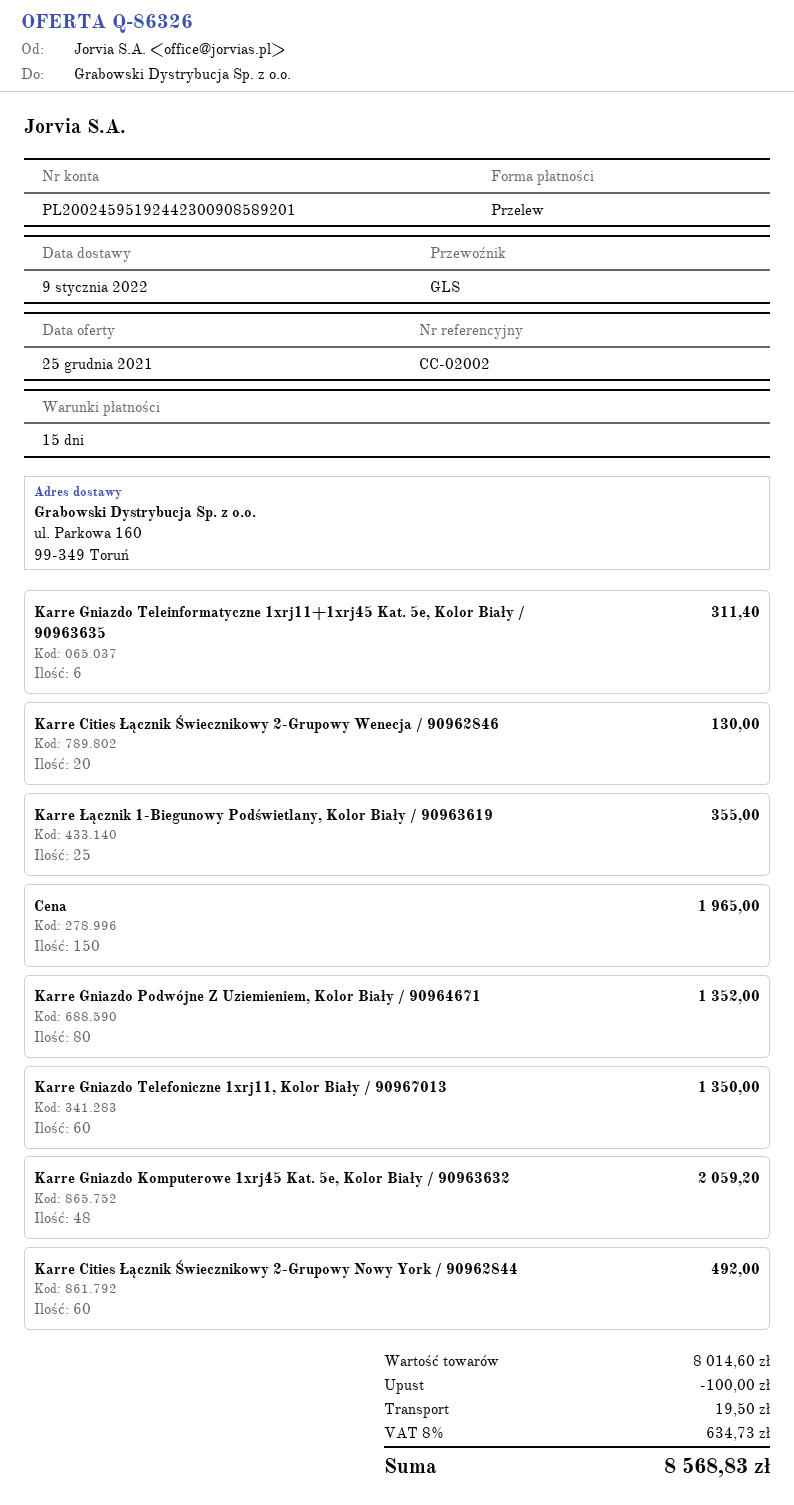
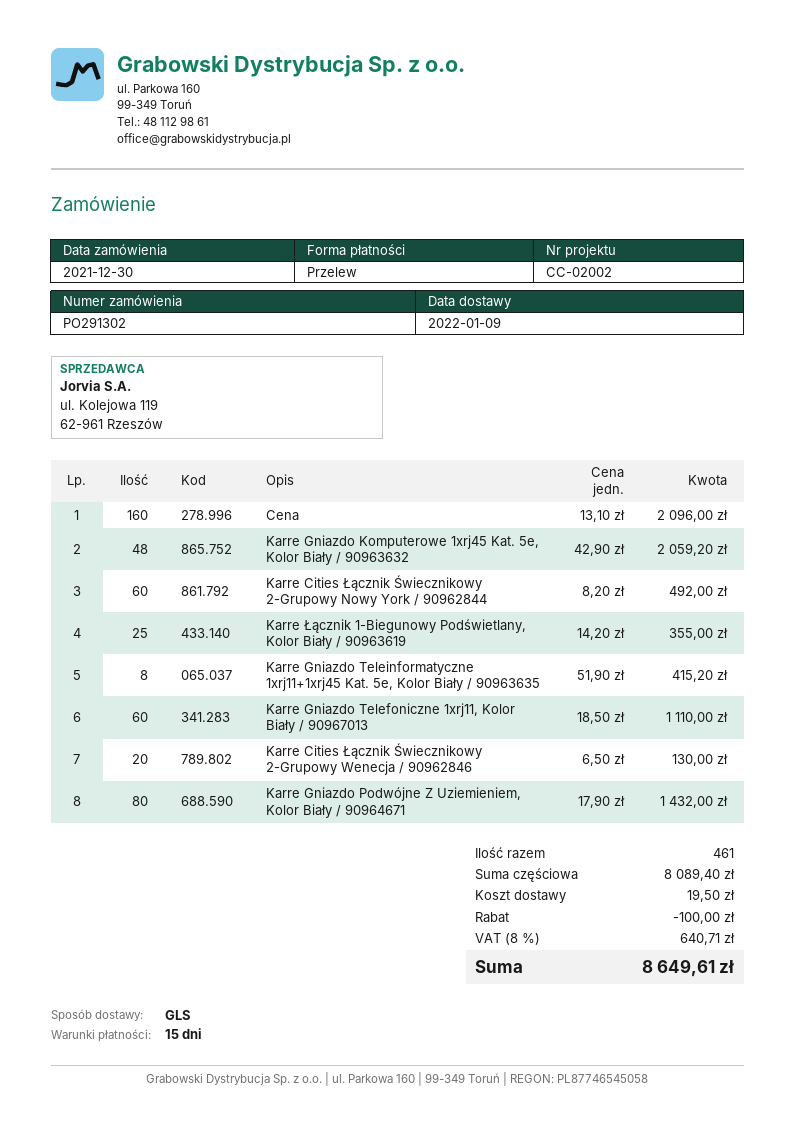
Karre Gniazdo Teleinformatyczne 1xrj11+1xrj45 Kat. 5e, Kolor Biały / 90963635: 6 for 311.40 -> 8 for 415.20
Cena: 150 for 1965.00 -> 160 for 2096.00
Karre Gniazdo Podwójne Z Uziemieniem, Kolor Biały / 90964671: 80 for 1352.00 -> 80 for 1432.00
Karre Gniazdo Telefoniczne 1xrj11, Kolor Biały / 90967013: 60 for 1350.00 -> 60 for 1110.00
subtotal: 8014.60 -> 8089.40
tax: 8% = 634.73 -> 8% = 640.71
total: 8568.83 -> 8649.61

